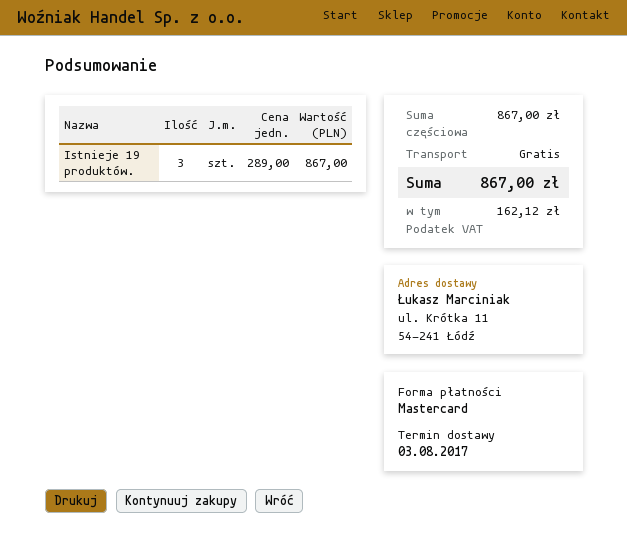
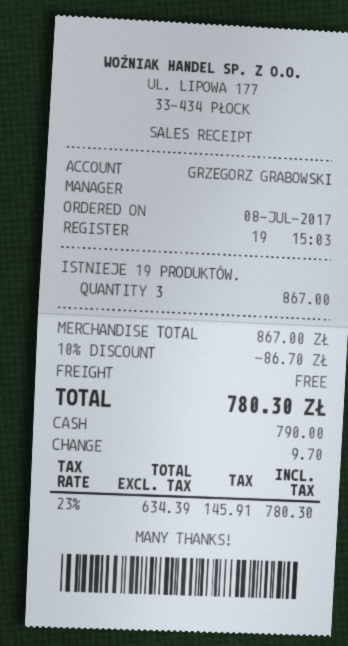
payment method: Mastercard -> cash
discount: none -> 10% = 86.70
tax: 162.12 -> 145.91
total: 867.00 -> 780.30

